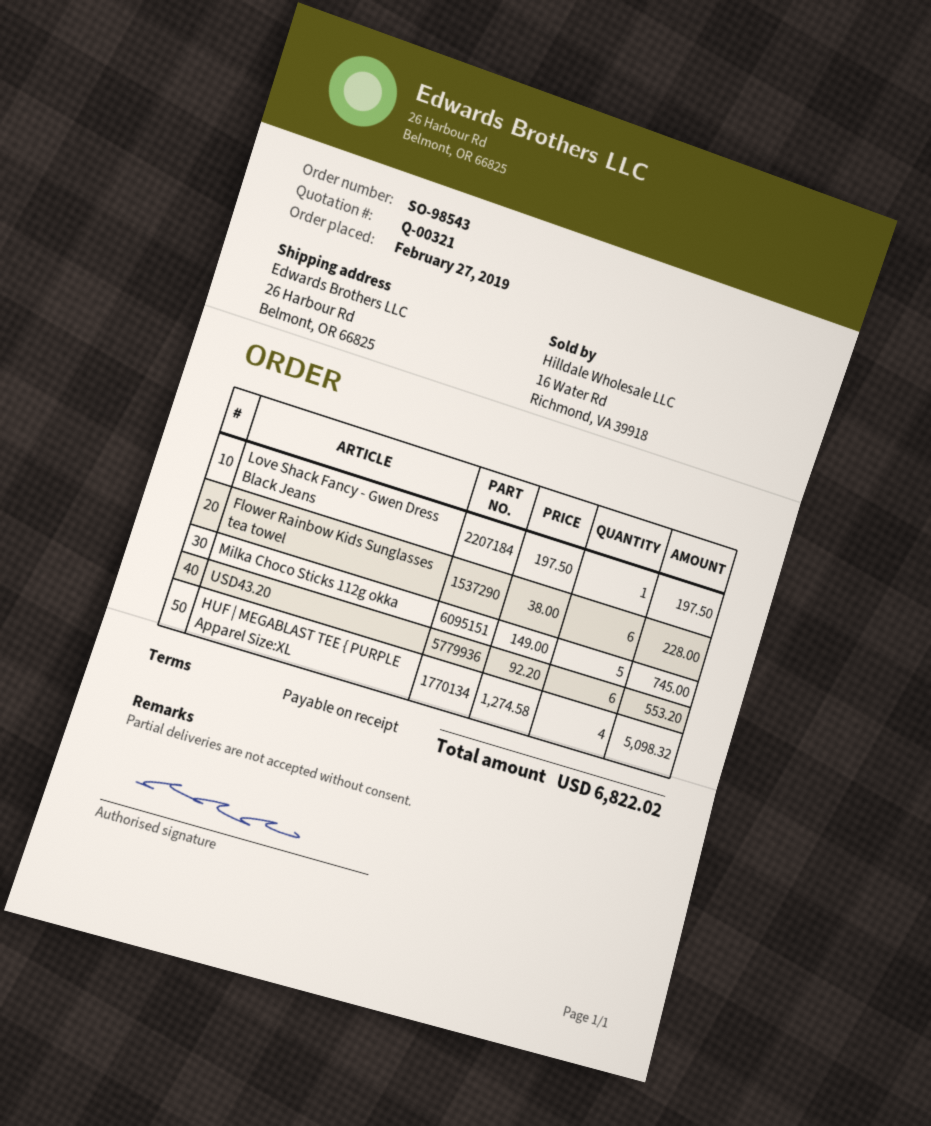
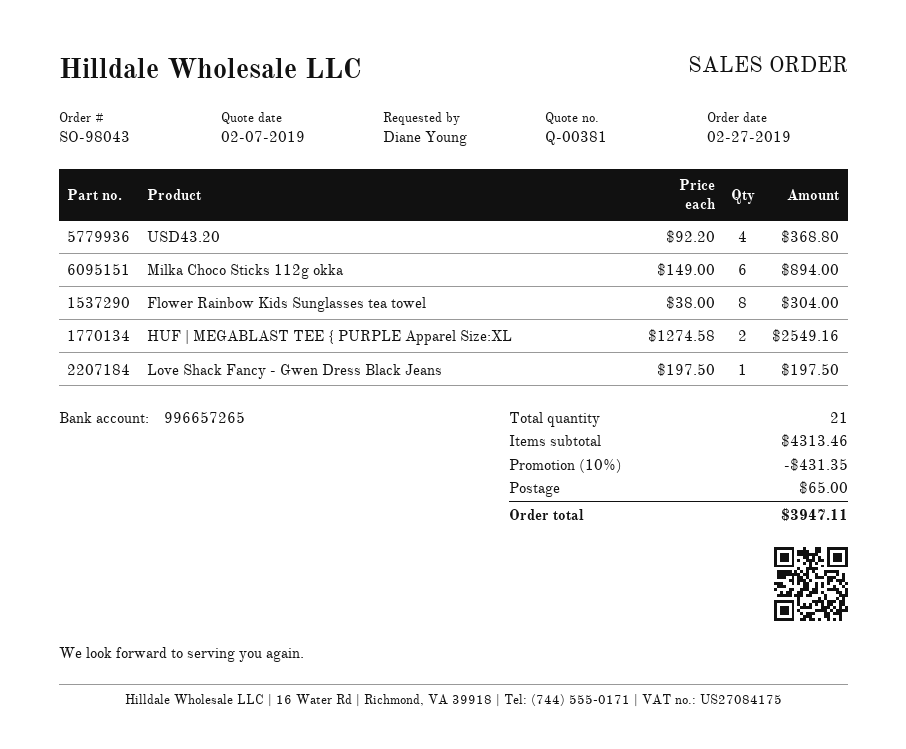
quote number: Q-00321 -> Q-00381
order number: SO-98543 -> SO-98043
Flower Rainbow Kids Sunglasses tea towel: 6 x 38.00 = 228.00 -> 8 x 38.00 = 304.00
Milka Choco Sticks 112g okka: 5 x 149.00 = 745.00 -> 6 x 149.00 = 894.00
USD43.20: 6 x 92.20 = 553.20 -> 4 x 92.20 = 368.80
HUF | MEGABLAST TEE { PURPLE Apparel Size:XL: 4 x 1274.58 = 5098.32 -> 2 x 1274.58 = 2549.16
discount: none -> 10% = 431.35
shipping: none -> 65.00
total: 6822.02 -> 3947.11

